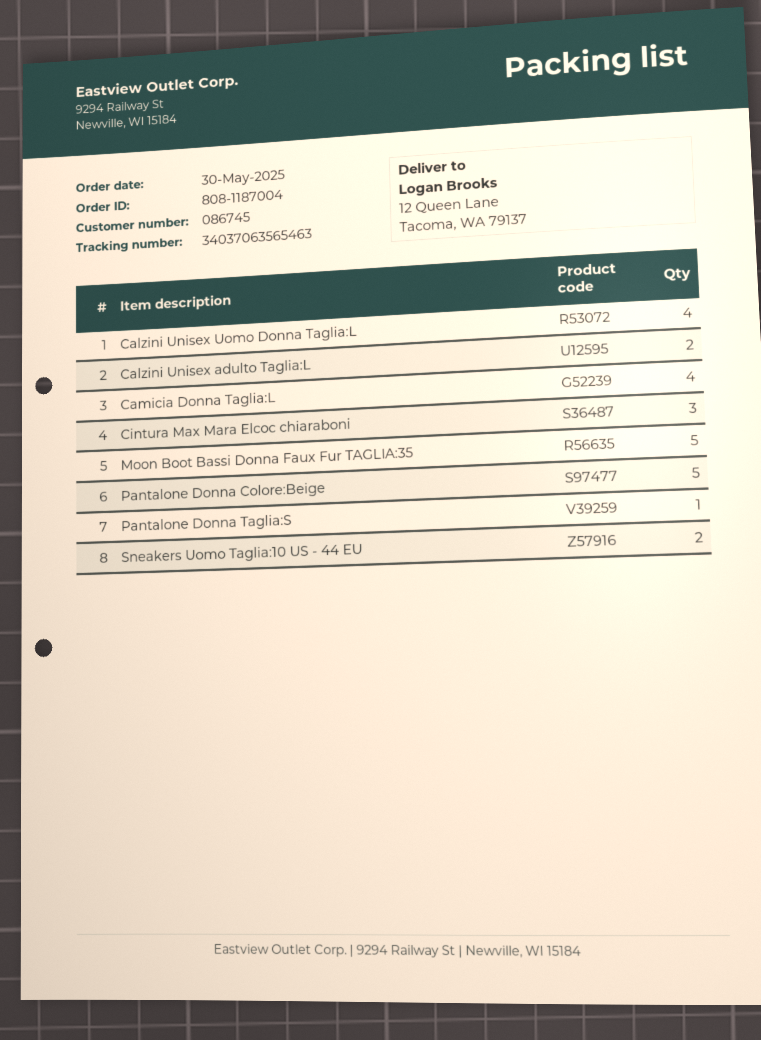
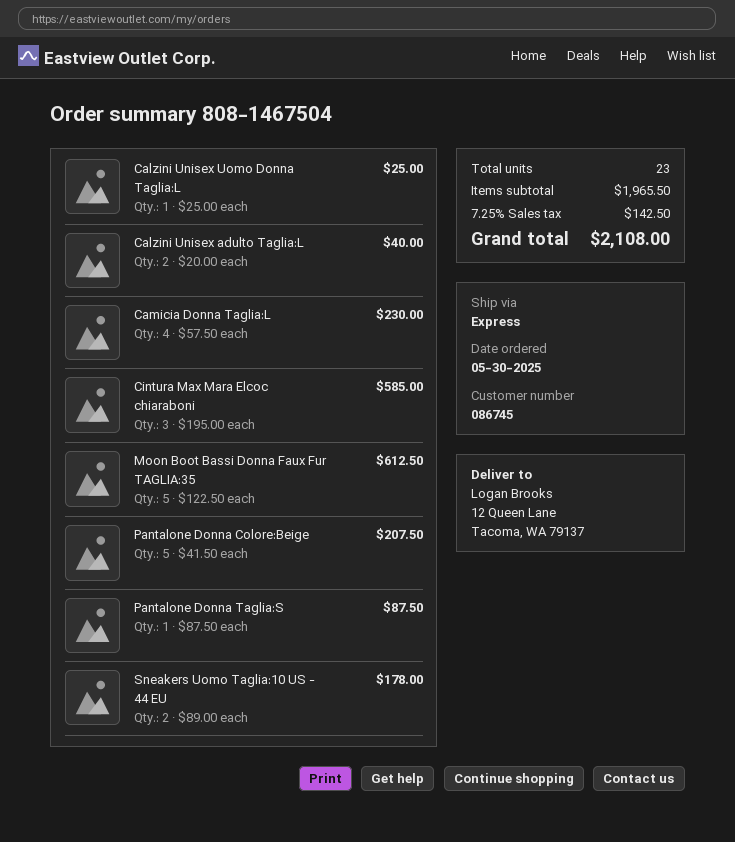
order number: 808-1187004 -> 808-1467504
Calzini Unisex Uomo Donna Taglia:L: 4 -> 1

